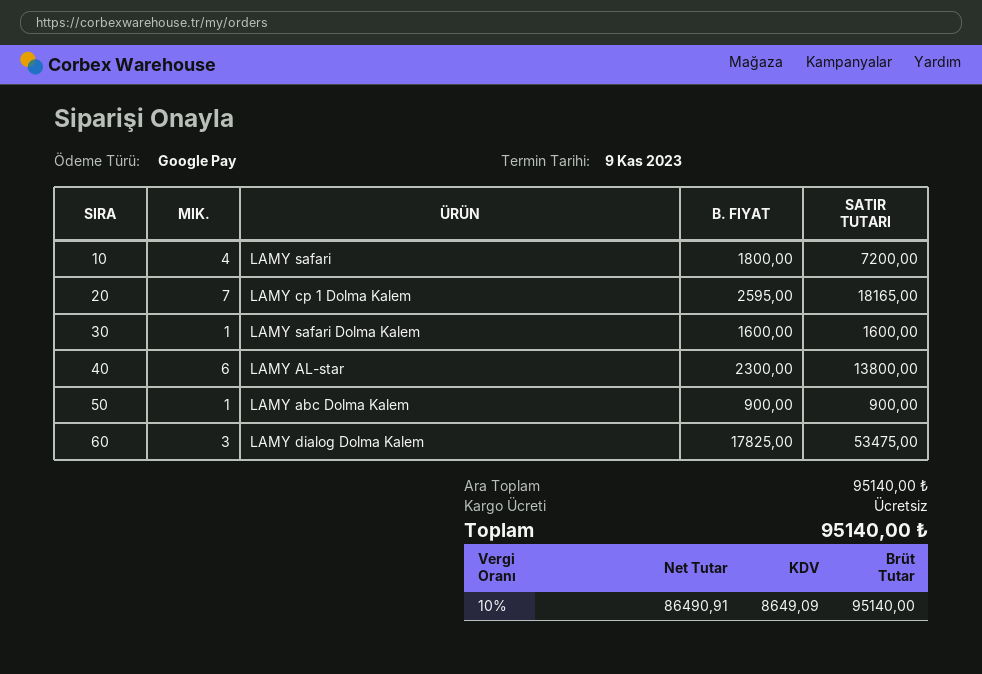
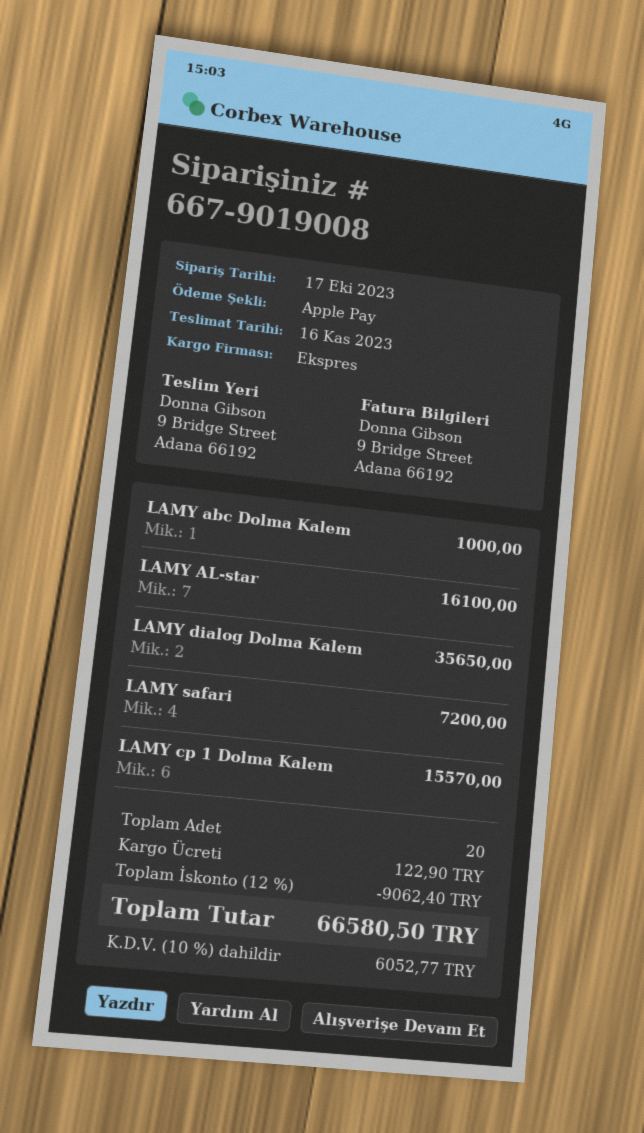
delivery date: 2023-11-09 -> 2023-11-16
payment method: Google Pay -> Apple Pay
LAMY cp 1 Dolma Kalem: 7 for 18165.00 -> 6 for 15570.00
LAMY safari Dolma Kalem: 1 for 1600.00 -> none
LAMY AL-star: 6 for 13800.00 -> 7 for 16100.00
LAMY abc Dolma Kalem: 1 for 900.00 -> 1 for 1000.00
LAMY dialog Dolma Kalem: 3 for 53475.00 -> 2 for 35650.00
discount: none -> 12% = 9062.40
shipping: 0.00 -> 122.90
tax: 10% = 8649.09 -> 10% = 6052.77
total: 95140.00 -> 66580.50

